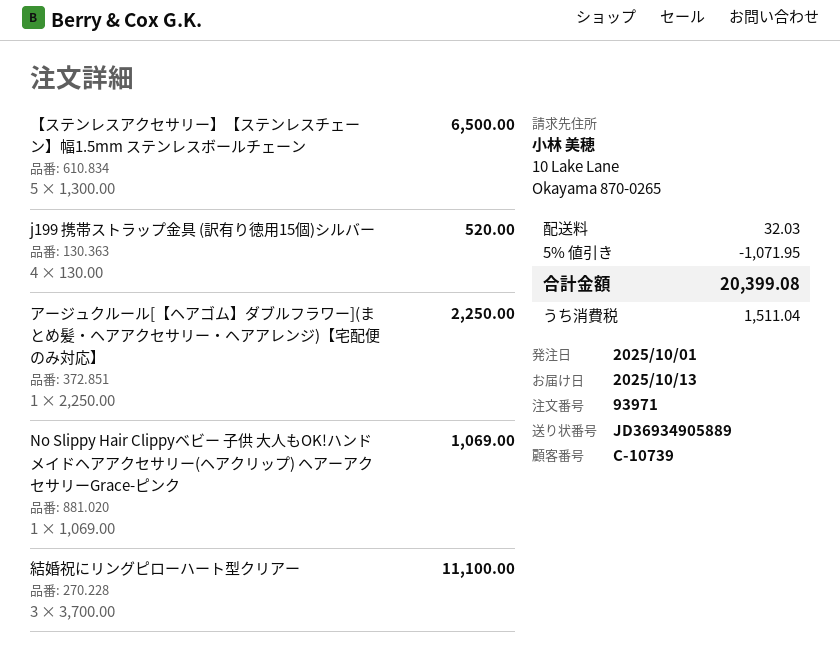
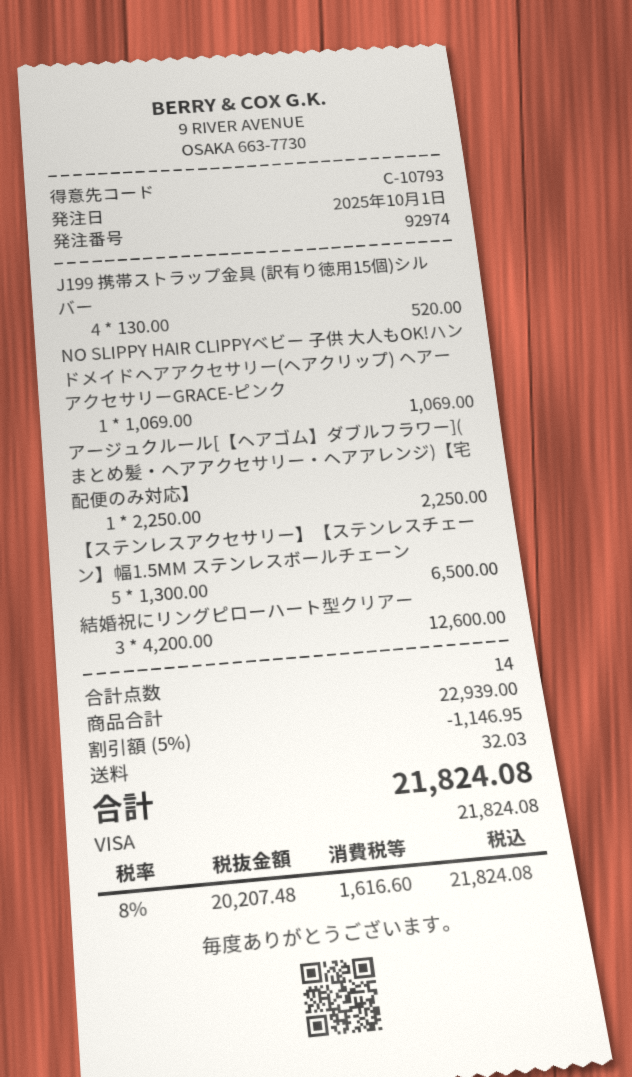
order number: 93971 -> 92974
customer number: C-10739 -> C-10793
結婚祝にリングピローハート型クリアー: 3 x 3700.00 = 11100.00 -> 3 x 4200.00 = 12600.00
discount: 5% = 1071.95 -> 5% = 1146.95
tax: 1511.04 -> 1616.60
total: 20399.08 -> 21824.08

